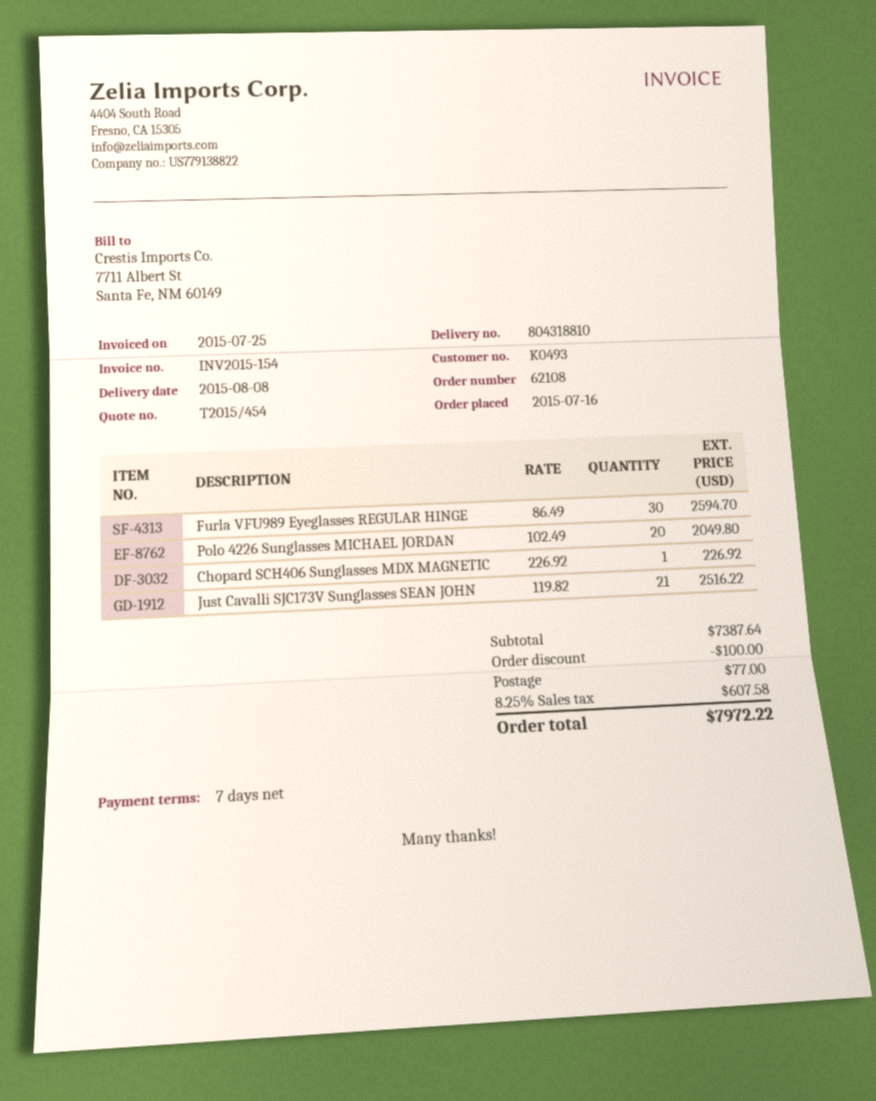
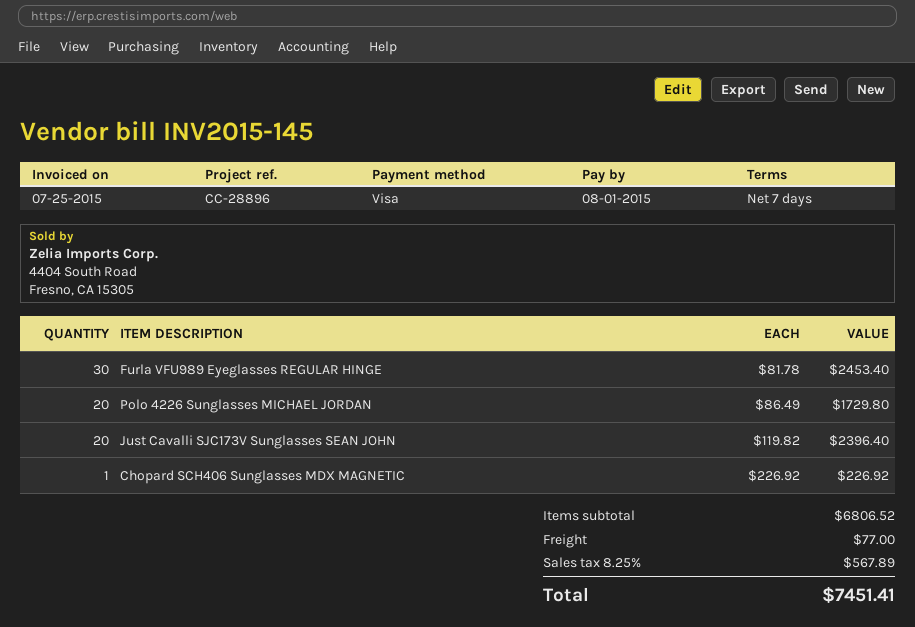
invoice number: INV2015-154 -> INV2015-145
Furla VFU989 Eyeglasses REGULAR HINGE: 30 x 86.49 = 2594.70 -> 30 x 81.78 = 2453.40
Polo 4226 Sunglasses MICHAEL JORDAN: 20 x 102.49 = 2049.80 -> 20 x 86.49 = 1729.80
Just Cavalli SJC173V Sunglasses SEAN JOHN: 21 x 119.82 = 2516.22 -> 20 x 119.82 = 2396.40
subtotal: 7387.64 -> 6806.52
discount: 100.00 -> none
tax: 8.25% = 607.58 -> 8.25% = 567.89
total: 7972.22 -> 7451.41

